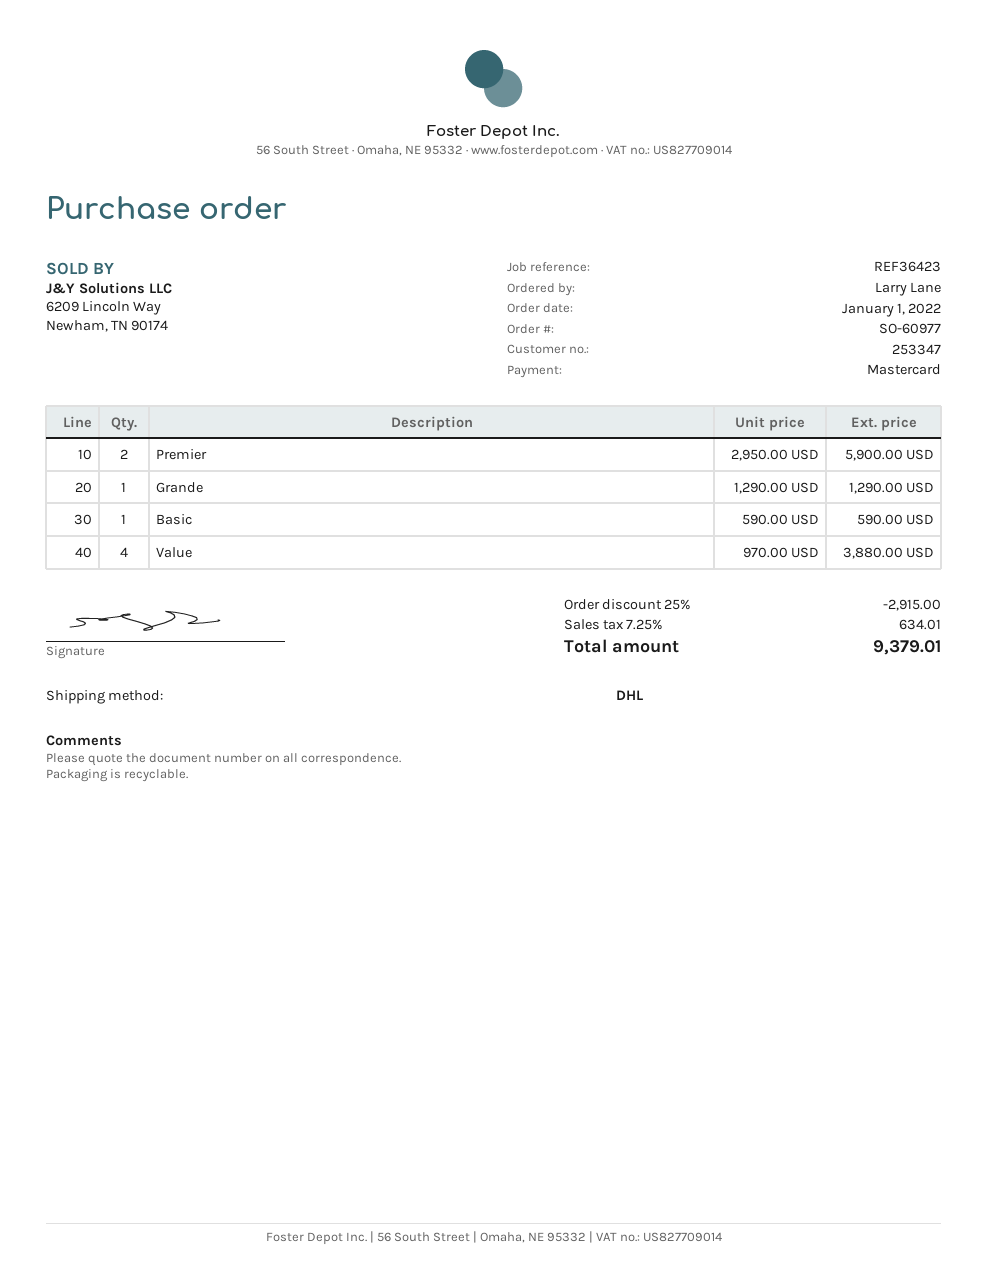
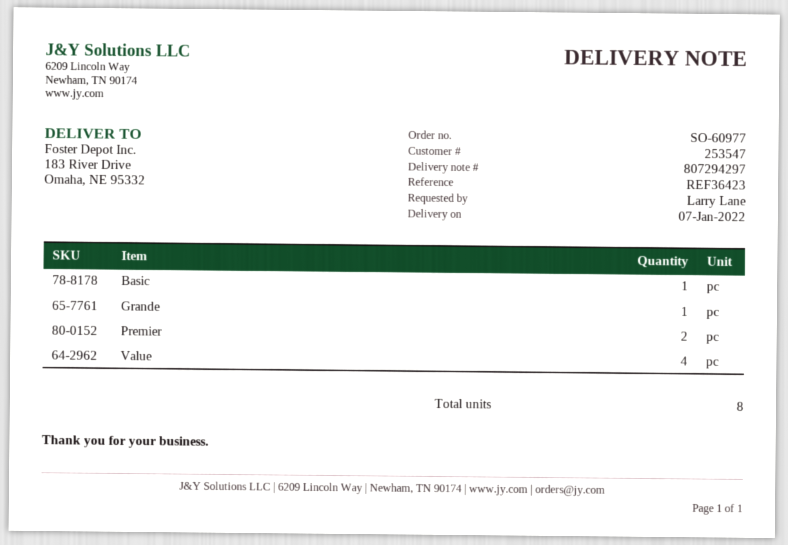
customer number: 253347 -> 253547

